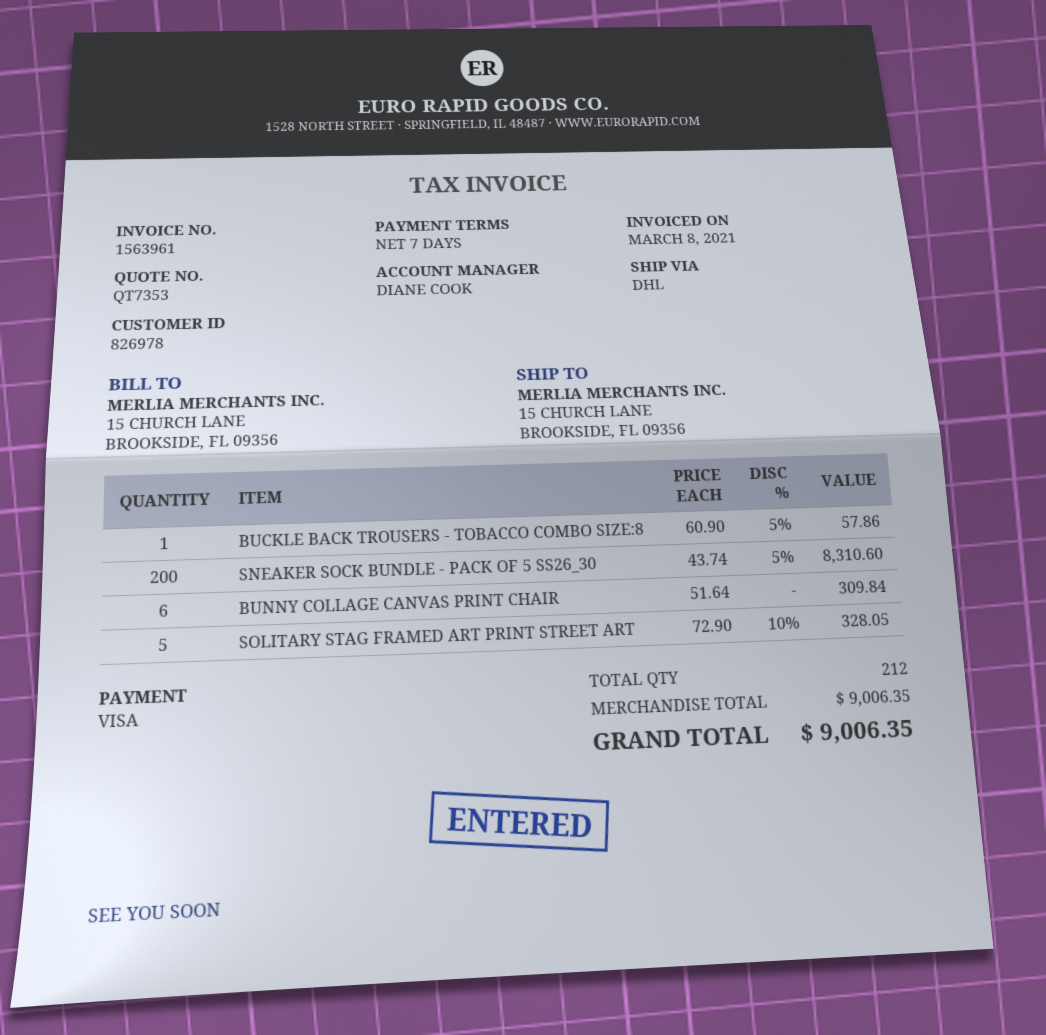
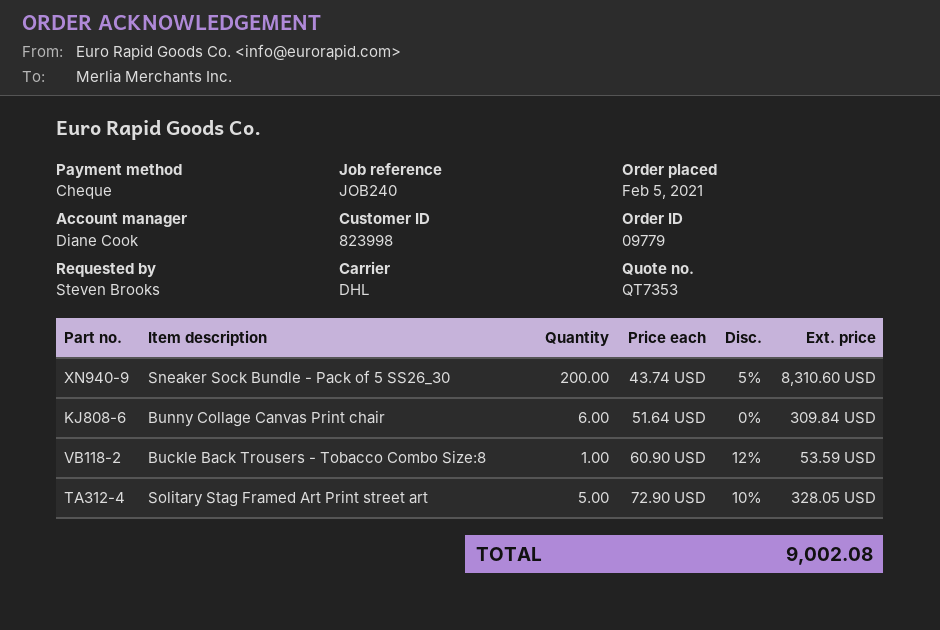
customer number: 826978 -> 823998
payment method: Visa -> cheque
BUCKLE BACK TROUSERS - TOBACCO COMBO SIZE:8: 1 x 60.90 - 5% = 57.86 -> 1 x 60.90 - 12% = 53.59
total: 9006.35 -> 9002.08

